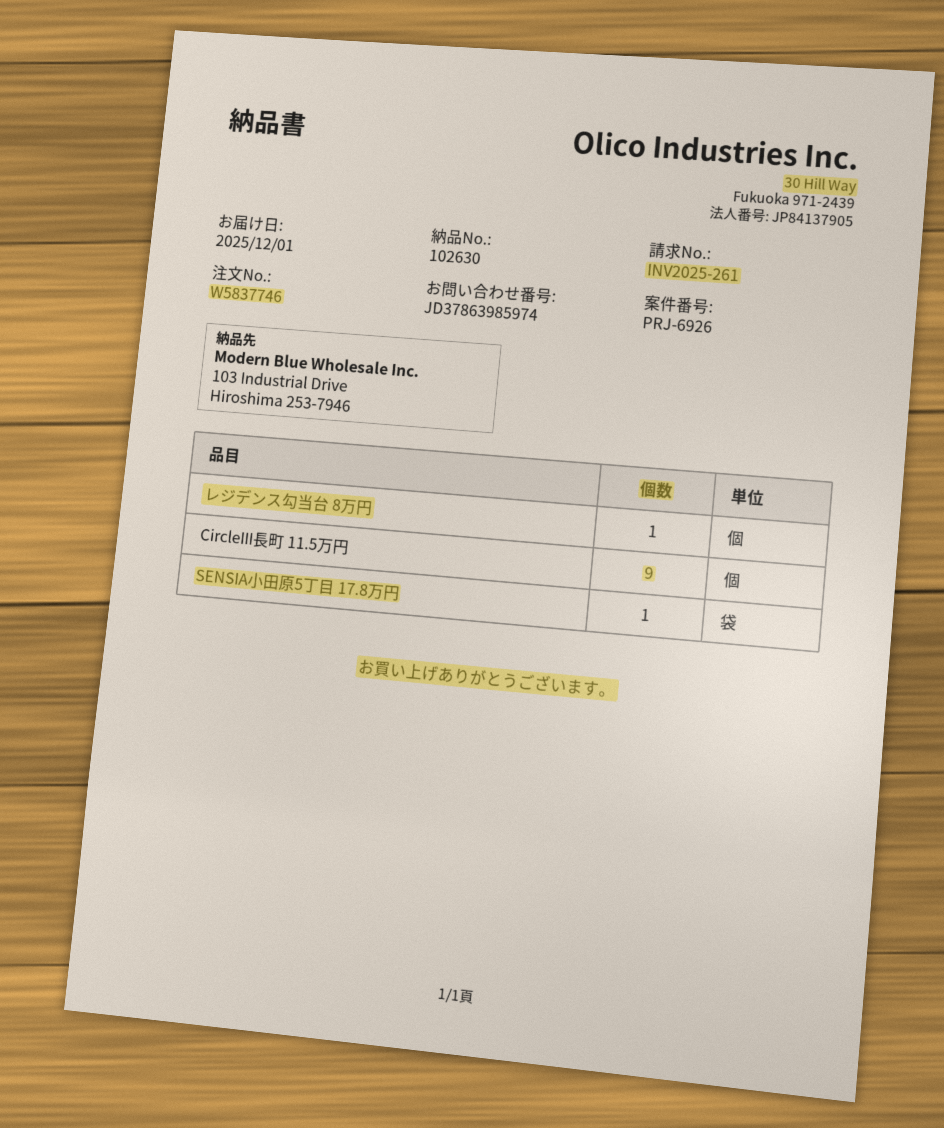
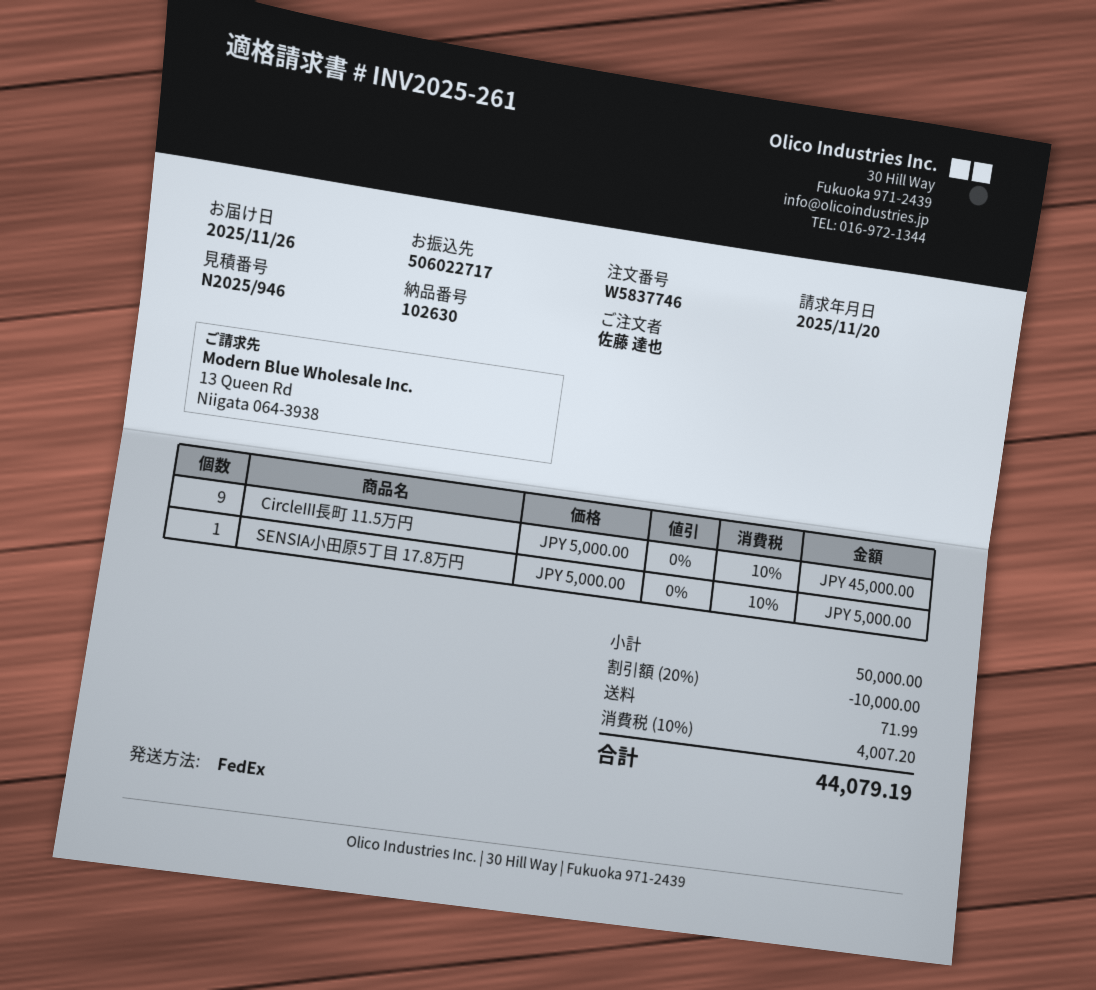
delivery date: 2025-12-01 -> 2025-11-26
レジデンス勾当台 8万円: 1 -> none

